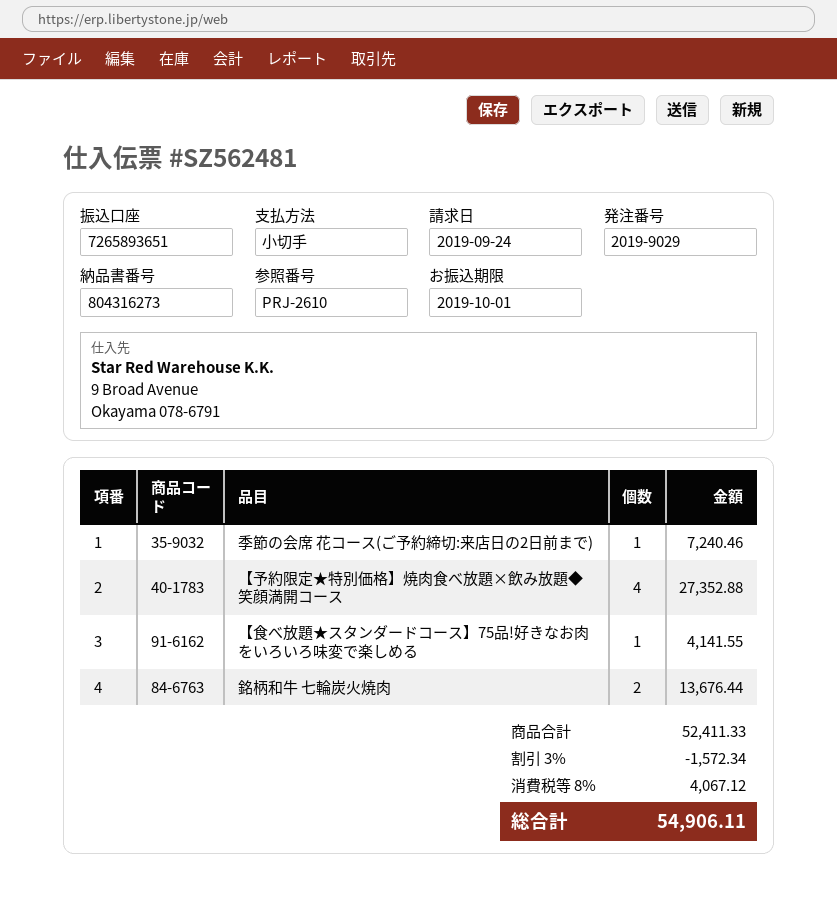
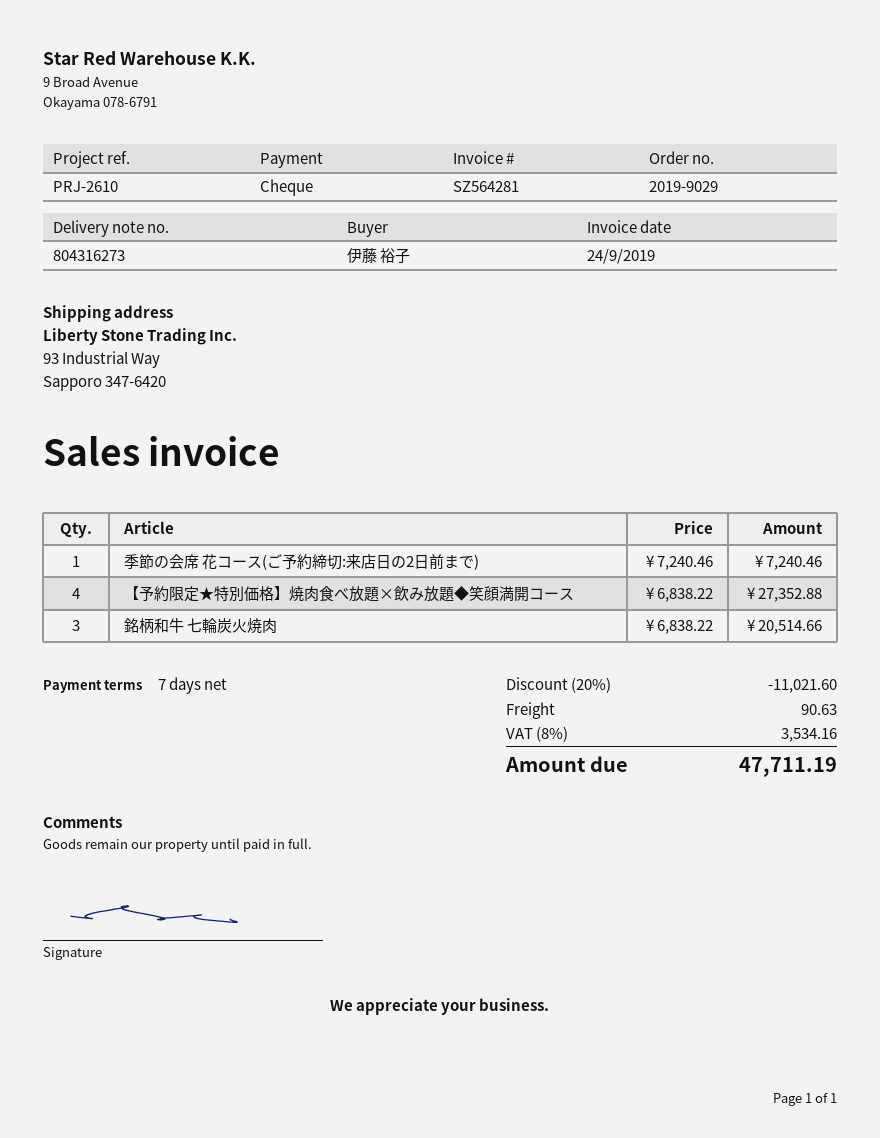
invoice number: SZ562481 -> SZ564281
【食べ放題★スタンダードコース】75品!好きなお肉をいろいろ味変で楽しめる: 1 for 4141.55 -> none
銘柄和牛 七輪炭火焼肉: 2 for 13676.44 -> 3 for 20514.66
discount: 3% = 1572.34 -> 20% = 11021.60
shipping: none -> 90.63
tax: 8% = 4067.12 -> 8% = 3534.16
total: 54906.11 -> 47711.19

